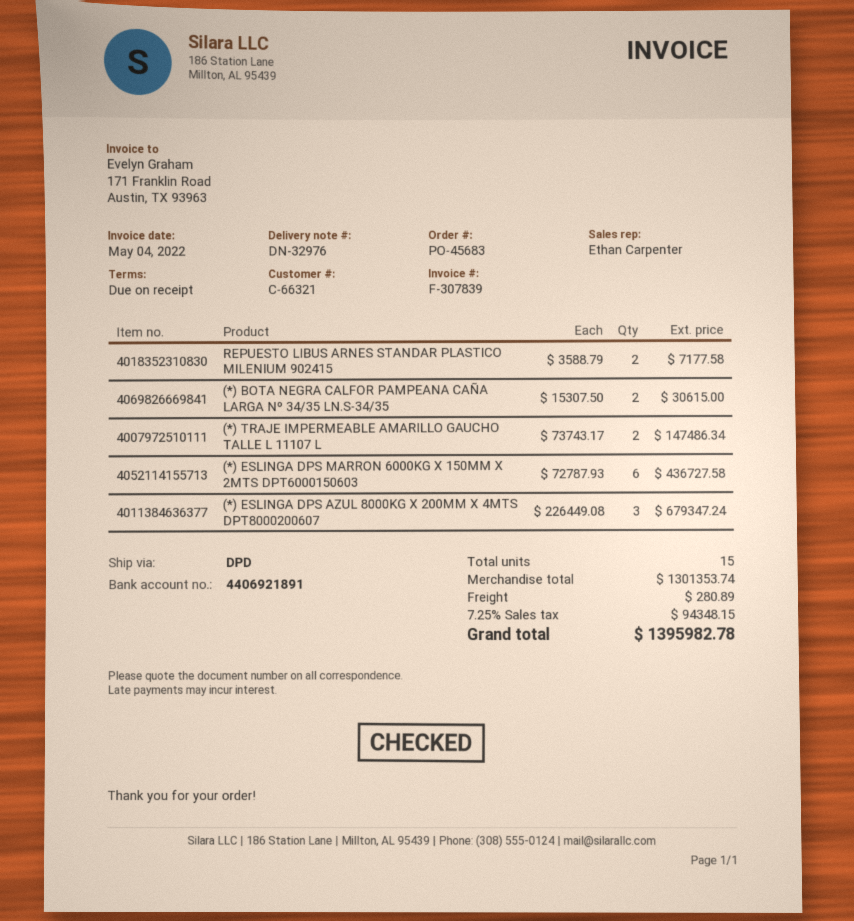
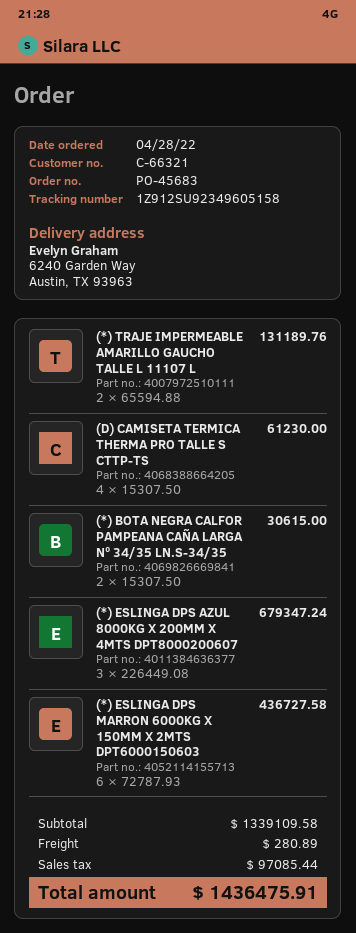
REPUESTO LIBUS ARNES STANDAR PLASTICO MILENIUM 902415: 2 x 3588.79 = 7177.58 -> none
(*) TRAJE IMPERMEABLE AMARILLO GAUCHO TALLE L 11107 L: 2 x 73743.17 = 147486.34 -> 2 x 65594.88 = 131189.76
(D) CAMISETA TERMICA THERMA PRO TALLE S CTTP-TS: none -> 4 x 15307.50 = 61230.00
subtotal: 1301353.74 -> 1339109.58
tax: 94348.15 -> 97085.44
total: 1395982.78 -> 1436475.91

